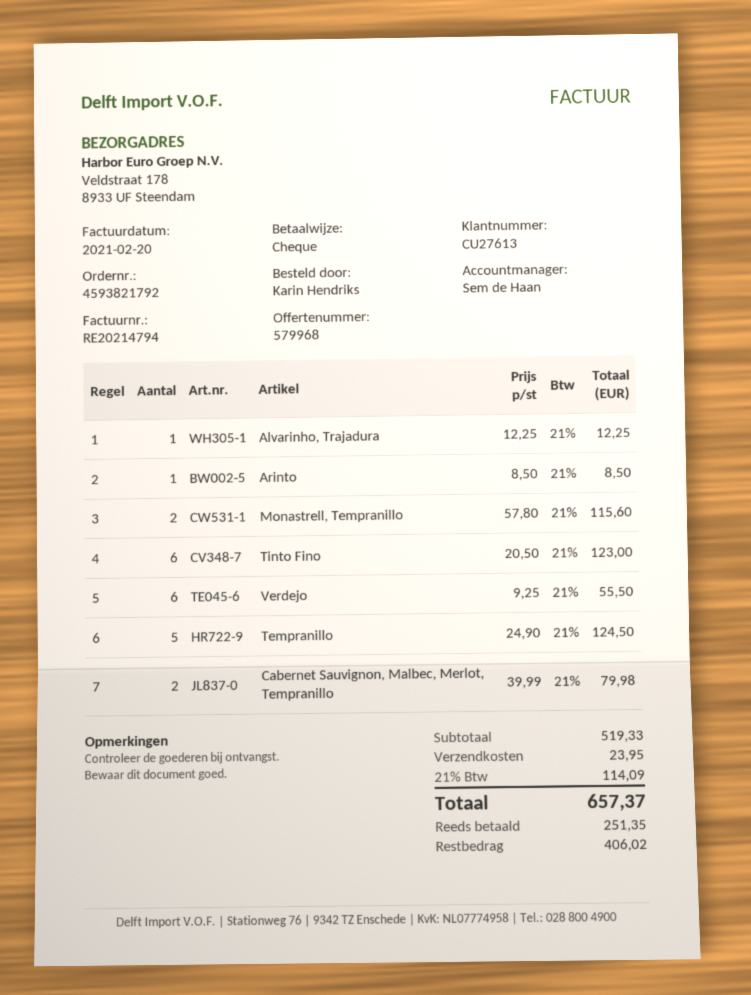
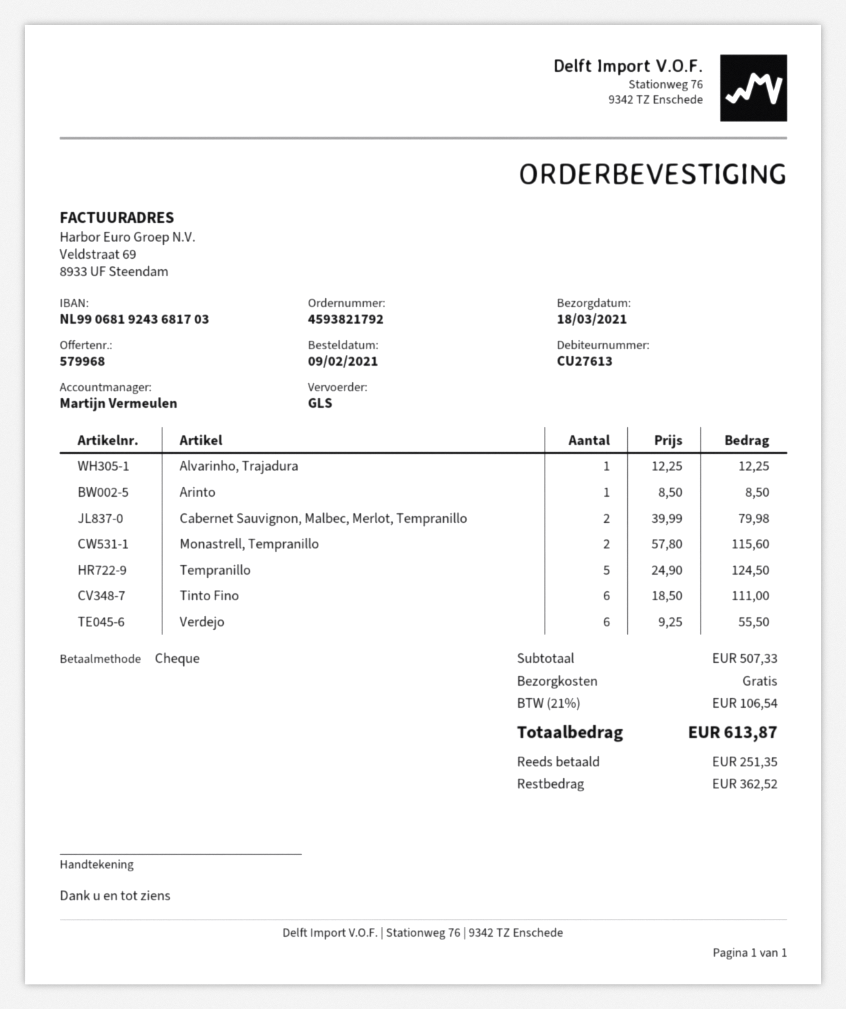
sales rep: Sem de Haan -> Martijn Vermeulen
Tinto Fino: 6 x 20.50 = 123.00 -> 6 x 18.50 = 111.00
subtotal: 519.33 -> 507.33
shipping: 23.95 -> 0.00
tax: 21% = 114.09 -> 21% = 106.54
total: 657.37 -> 613.87
balance: 406.02 -> 362.52

